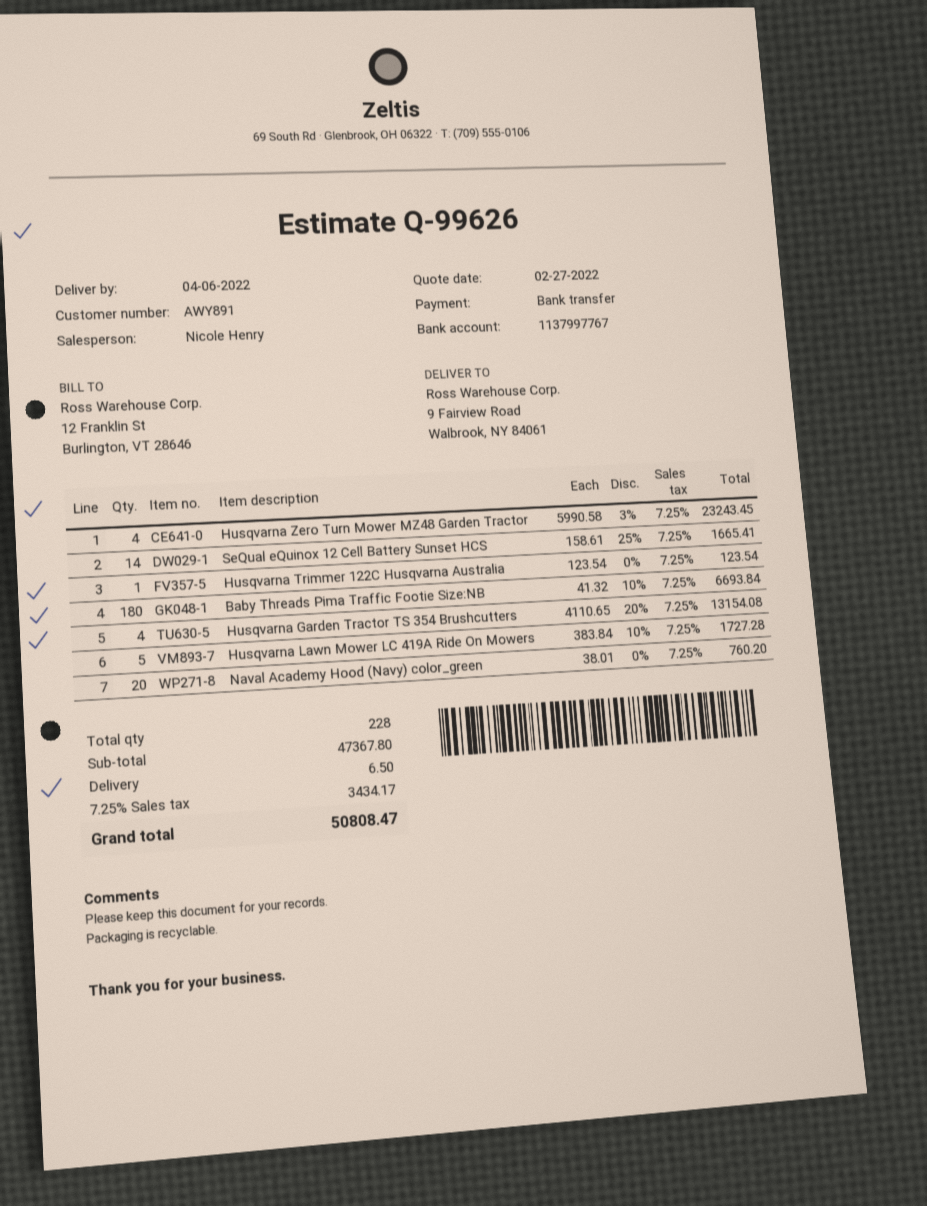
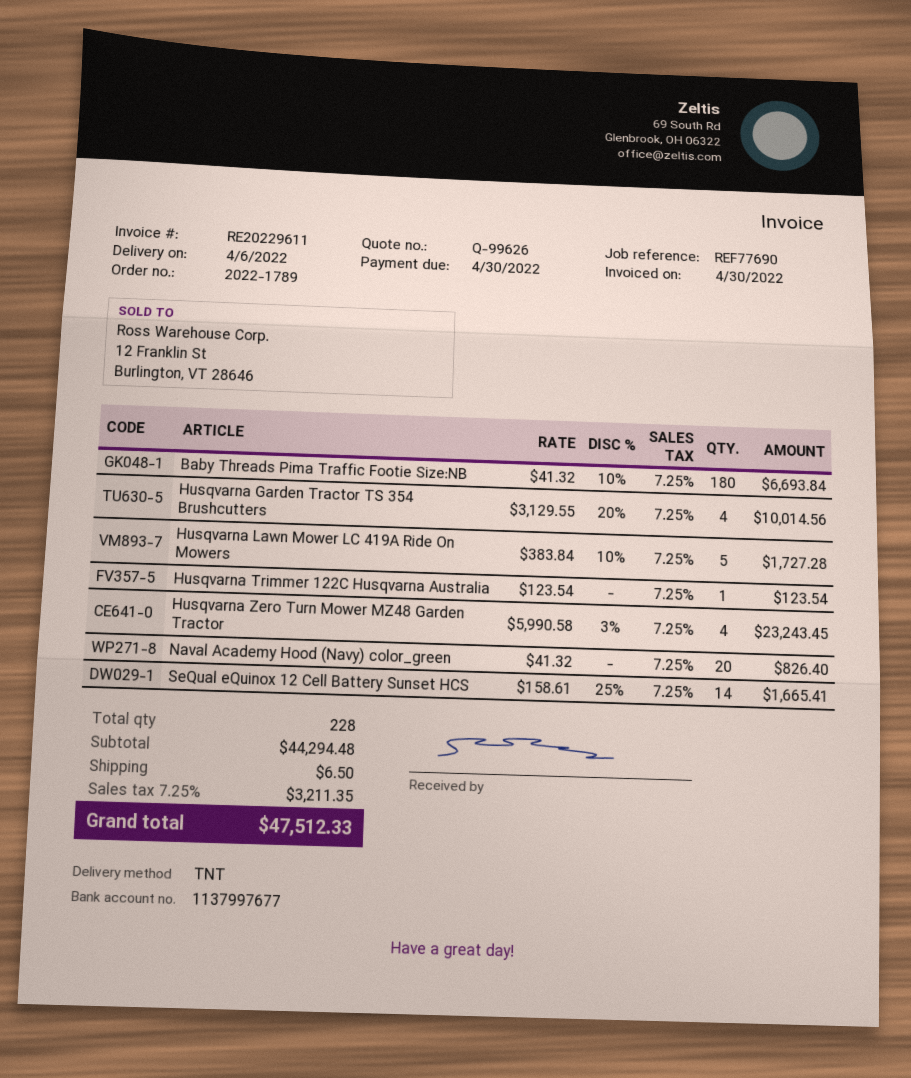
bank account: 1137997767 -> 1137997677
Husqvarna Garden Tractor TS 354 Brushcutters: 4 x 4110.65 - 20% = 13154.08 -> 4 x 3129.55 - 20% = 10014.56
Naval Academy Hood (Navy) color_green: 20 x 38.01 = 760.20 -> 20 x 41.32 = 826.40
subtotal: 47367.80 -> 44294.48
tax: 7.25% = 3434.17 -> 7.25% = 3211.35
total: 50808.47 -> 47512.33

